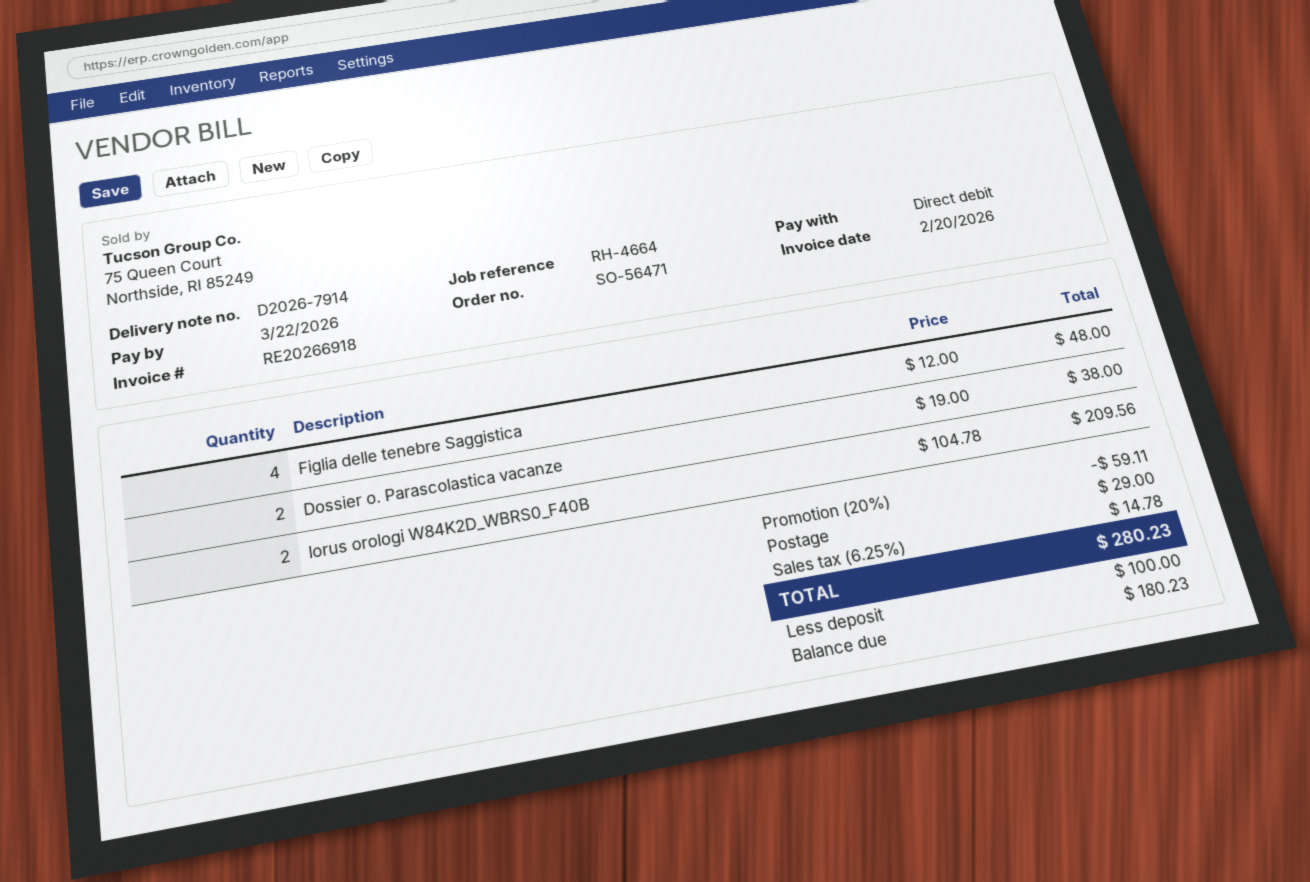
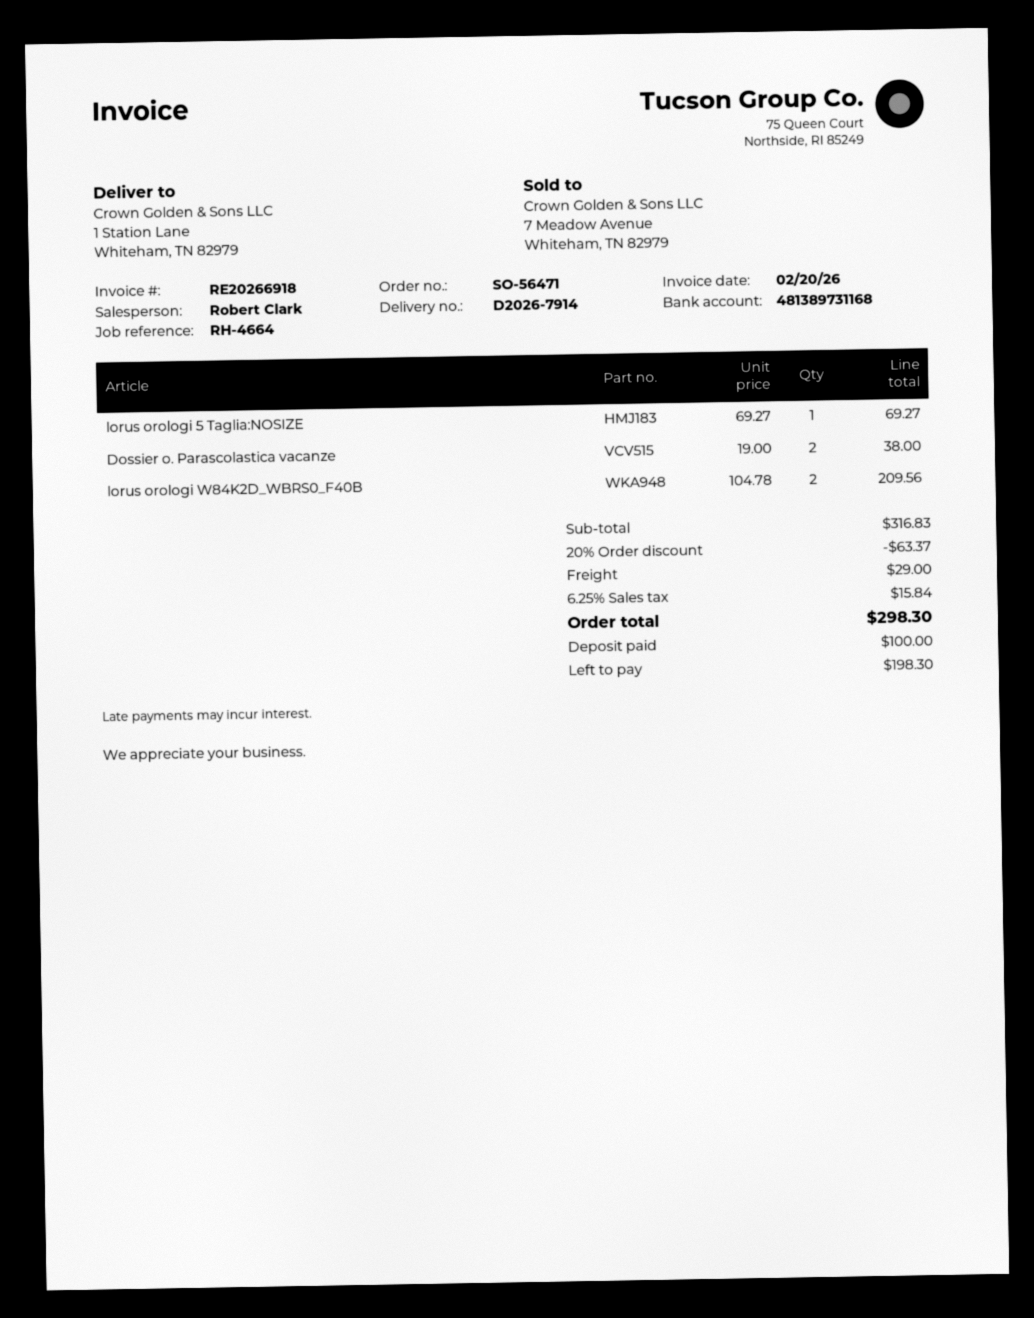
Figlia delle tenebre Saggistica: 4 x 12.00 = 48.00 -> none
lorus orologi 5 Taglia:NOSIZE: none -> 1 x 69.27 = 69.27
discount: 20% = 59.11 -> 20% = 63.37
tax: 6.25% = 14.78 -> 6.25% = 15.84
total: 280.23 -> 298.30
balance: 180.23 -> 198.30

